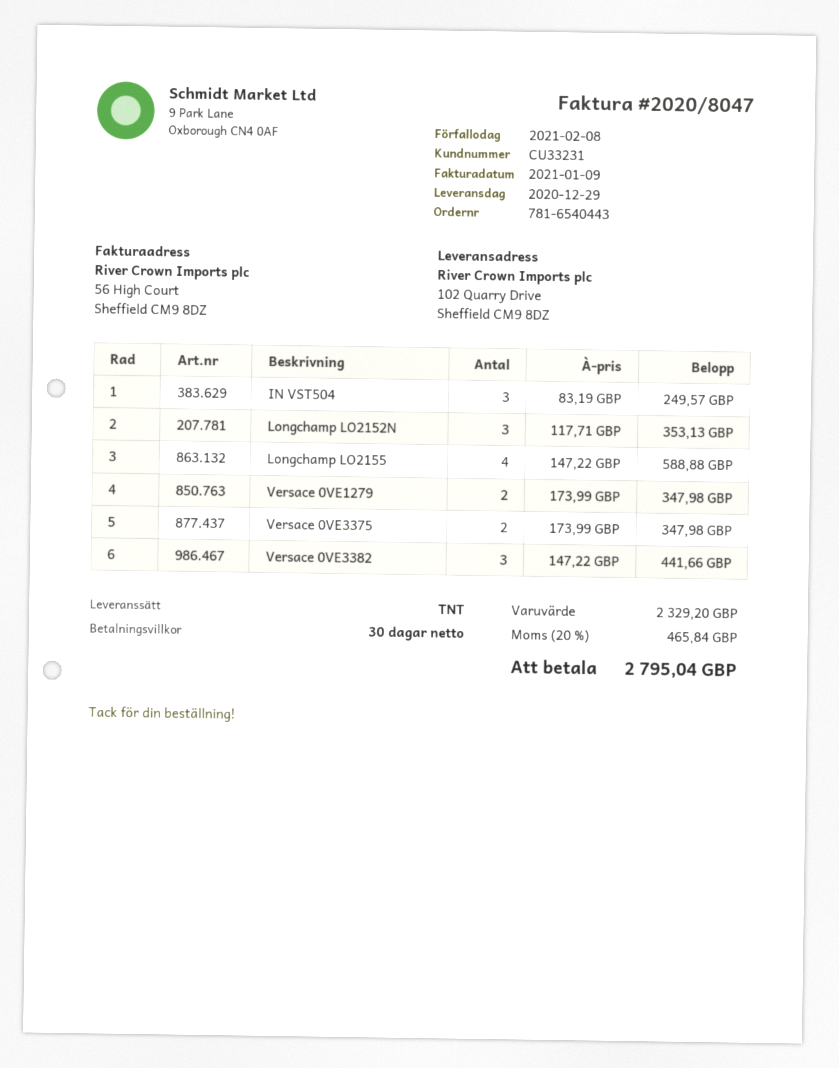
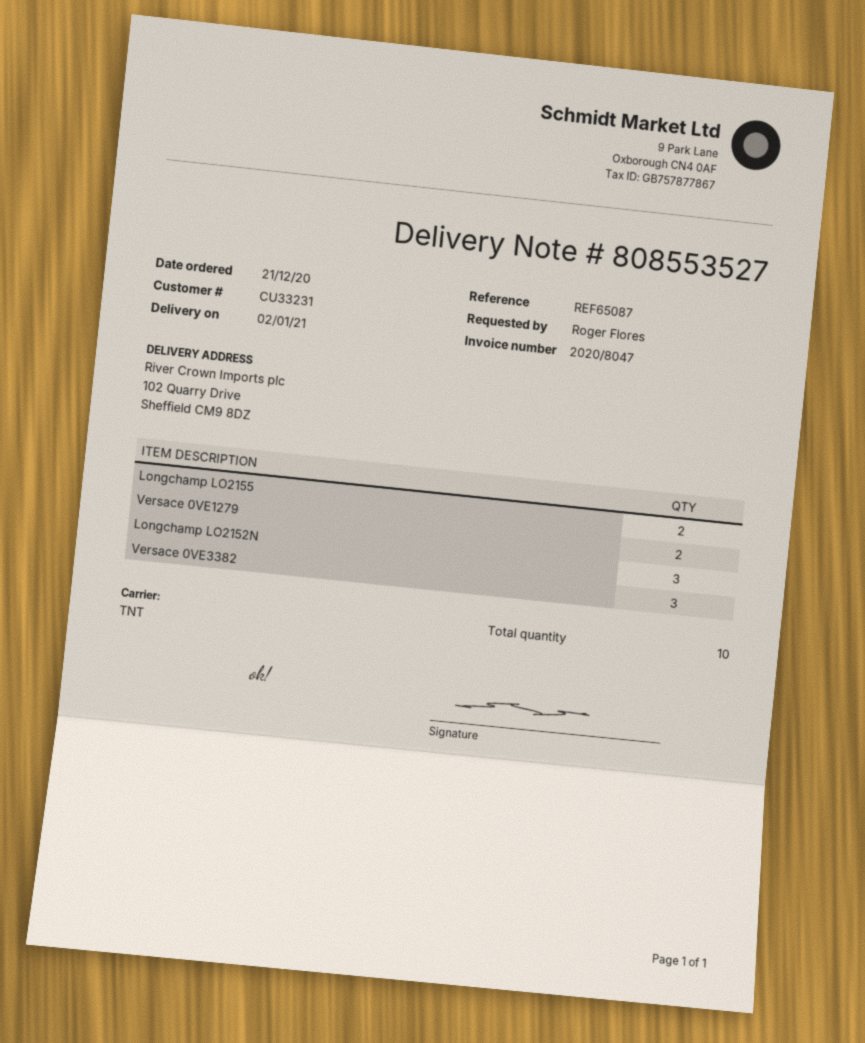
delivery date: 2020-12-29 -> 2021-01-02
IN VST504: 3 -> none
Longchamp LO2155: 4 -> 2
Versace 0VE3375: 2 -> none

